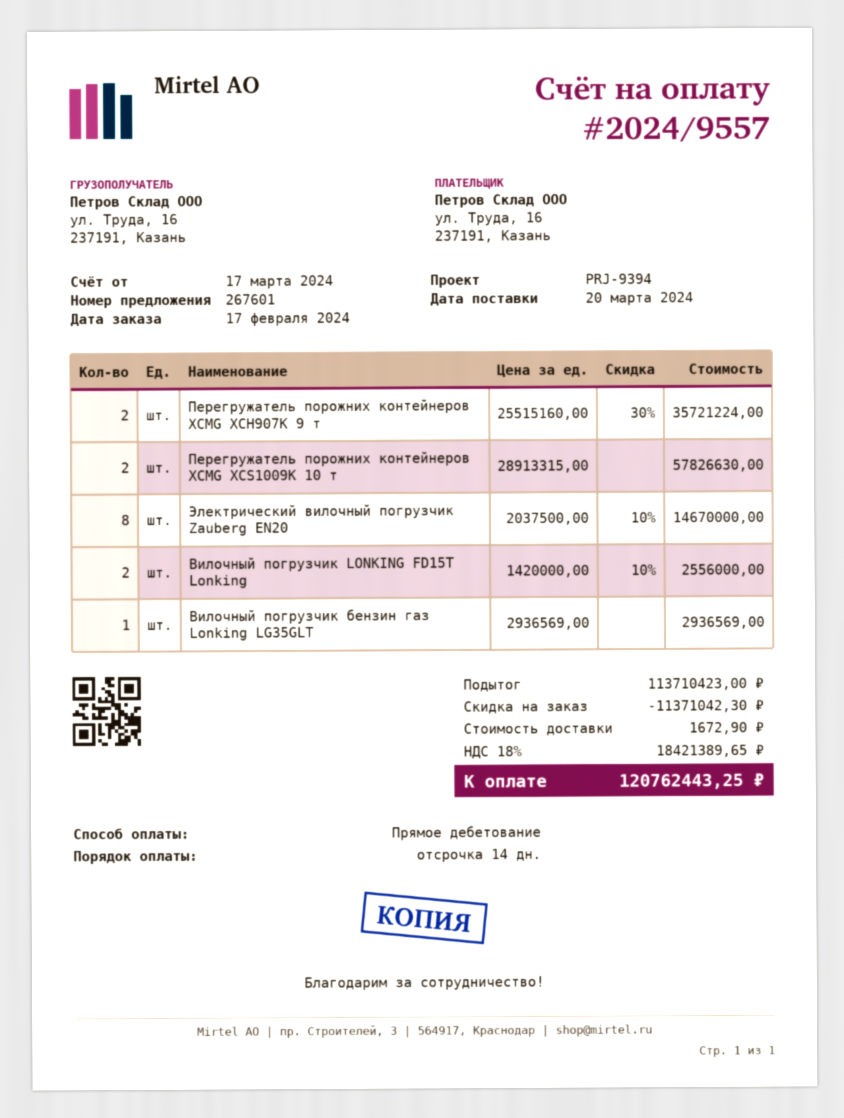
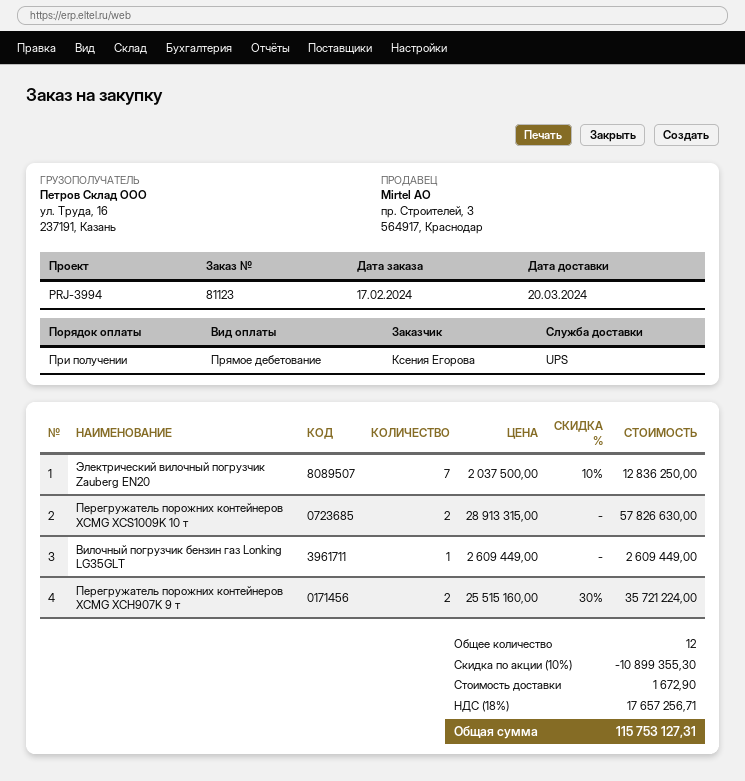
payment terms: 14 days -> on receipt
reference: PRJ-9394 -> PRJ-3994
Электрический вилочный погрузчик Zauberg EN20: 8 x 2037500.00 - 10% = 14670000.00 -> 7 x 2037500.00 - 10% = 12836250.00
Вилочный погрузчик LONKING FD15T Lonking: 2 x 1420000.00 - 10% = 2556000.00 -> none
Вилочный погрузчик бензин газ Lonking LG35GLT: 1 x 2936569.00 = 2936569.00 -> 1 x 2609449.00 = 2609449.00
discount: 11371042.30 -> 10899355.30
tax: 18% = 18421389.65 -> 18% = 17657256.71
total: 120762443.25 -> 115753127.31

